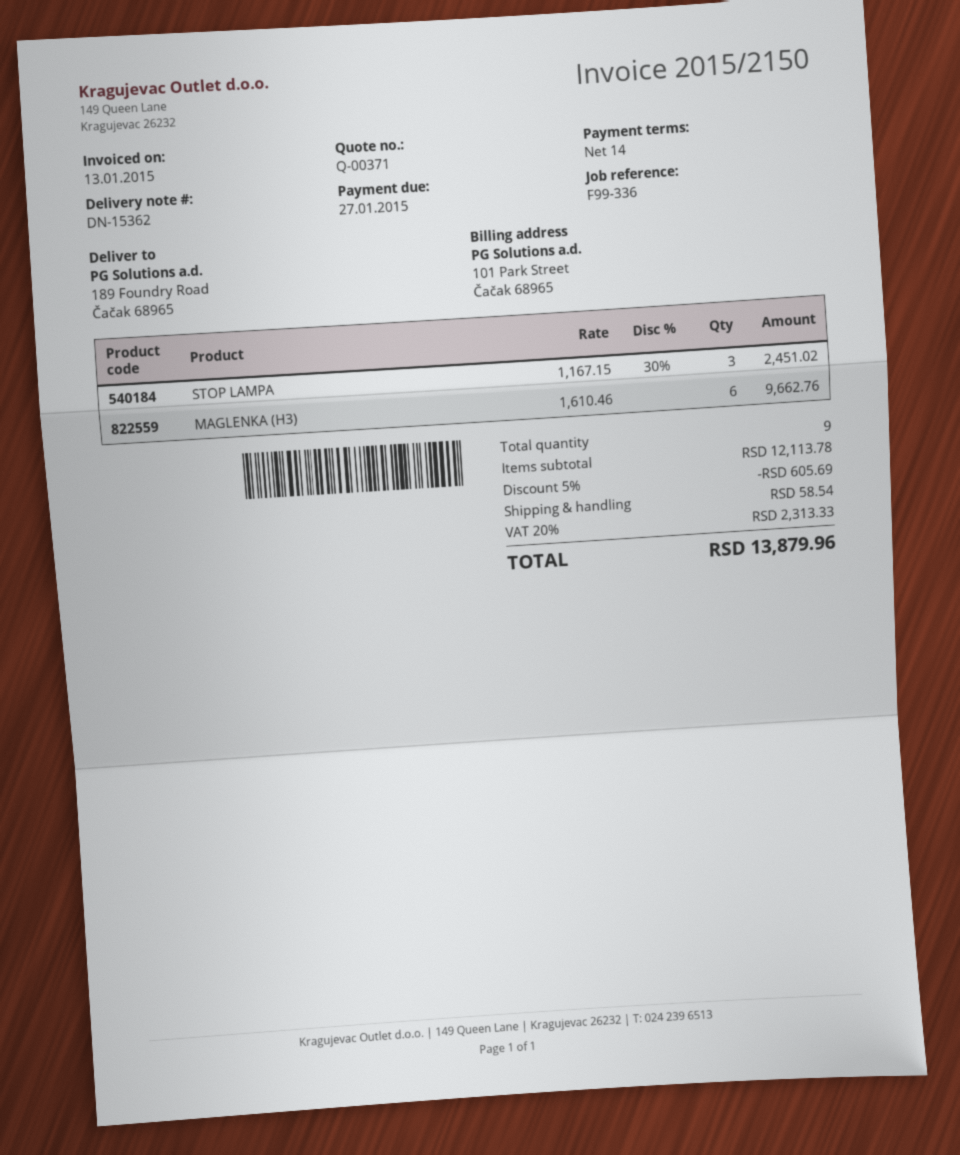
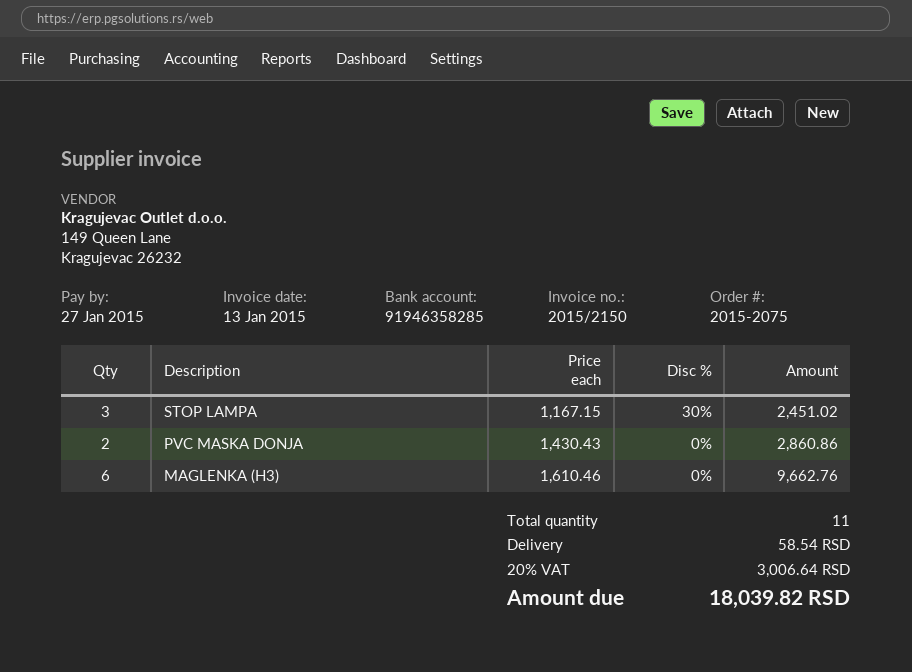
PVC MASKA DONJA: none -> 2 x 1430.43 = 2860.86
total quantity: 9 -> 11
discount: 5% = 605.69 -> none
tax: 20% = 2313.33 -> 20% = 3006.64
total: 13879.96 -> 18039.82

